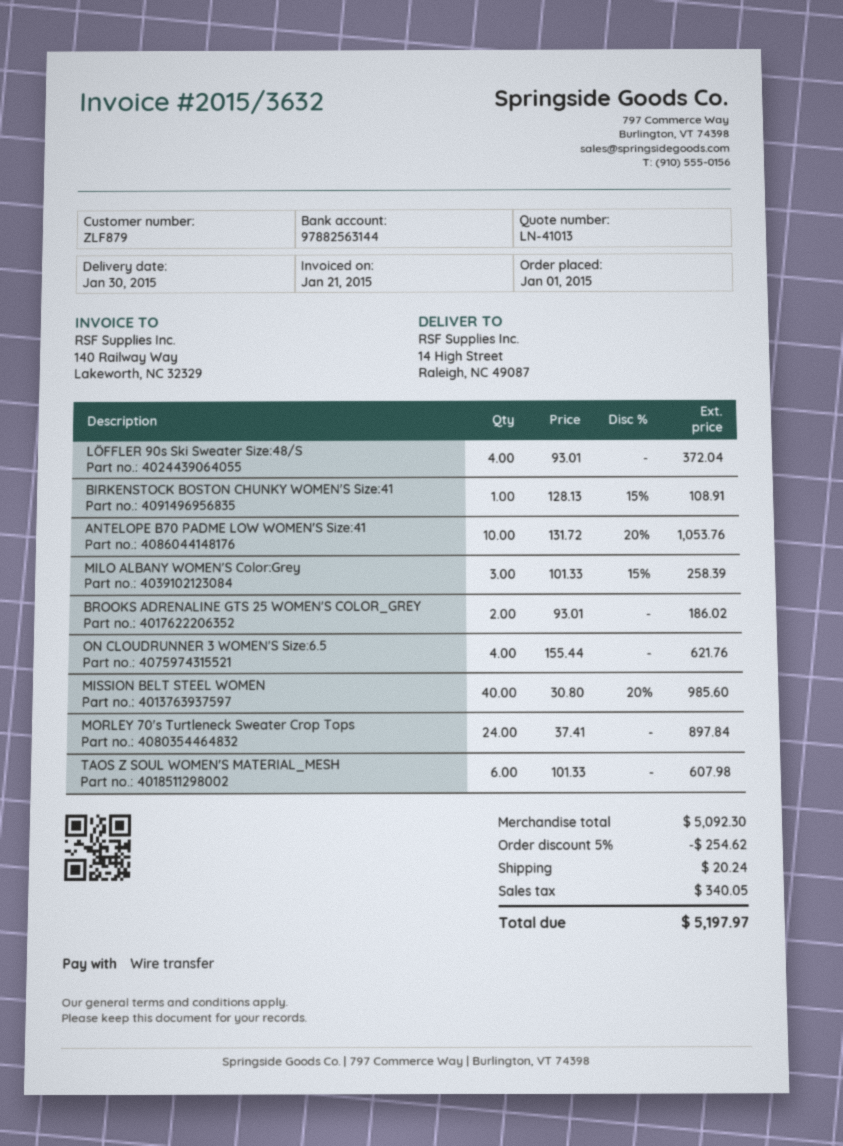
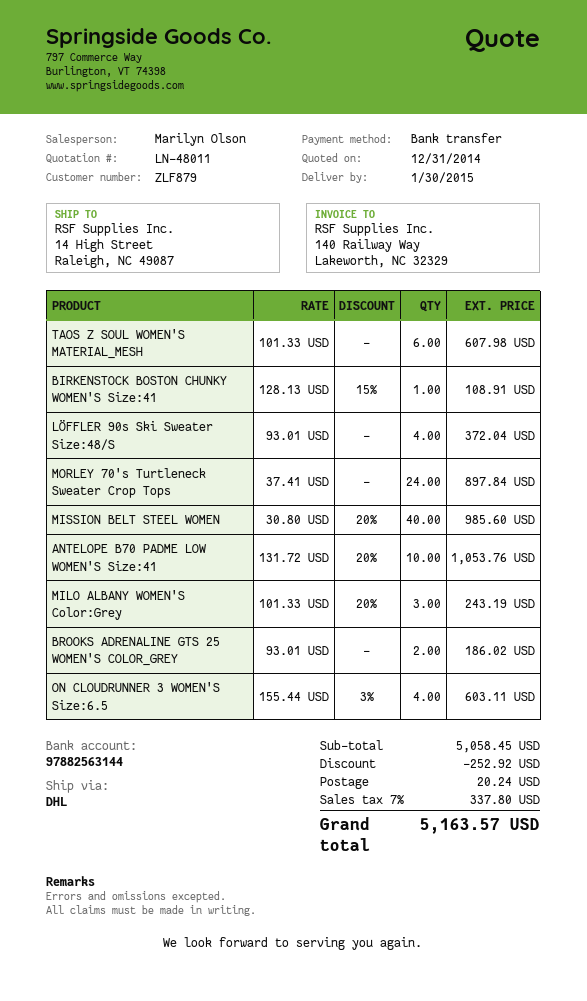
quote number: LN-41013 -> LN-48011
MILO ALBANY WOMEN'S Color:Grey: 3 x 101.33 - 15% = 258.39 -> 3 x 101.33 - 20% = 243.19
ON CLOUDRUNNER 3 WOMEN'S Size:6.5: 4 x 155.44 = 621.76 -> 4 x 155.44 - 3% = 603.11
subtotal: 5092.30 -> 5058.45
discount: 254.62 -> 252.92
tax: 340.05 -> 337.80
total: 5197.97 -> 5163.57

